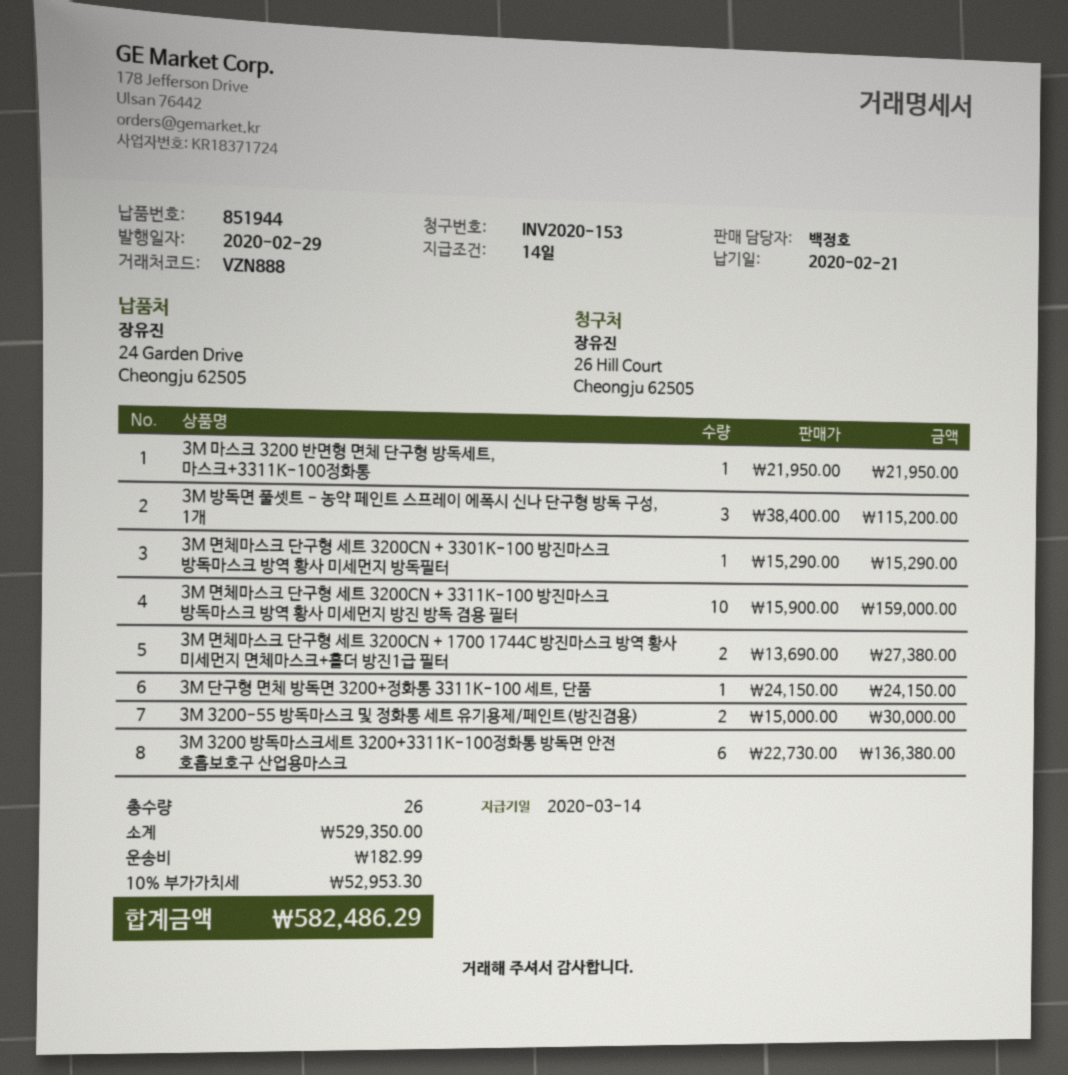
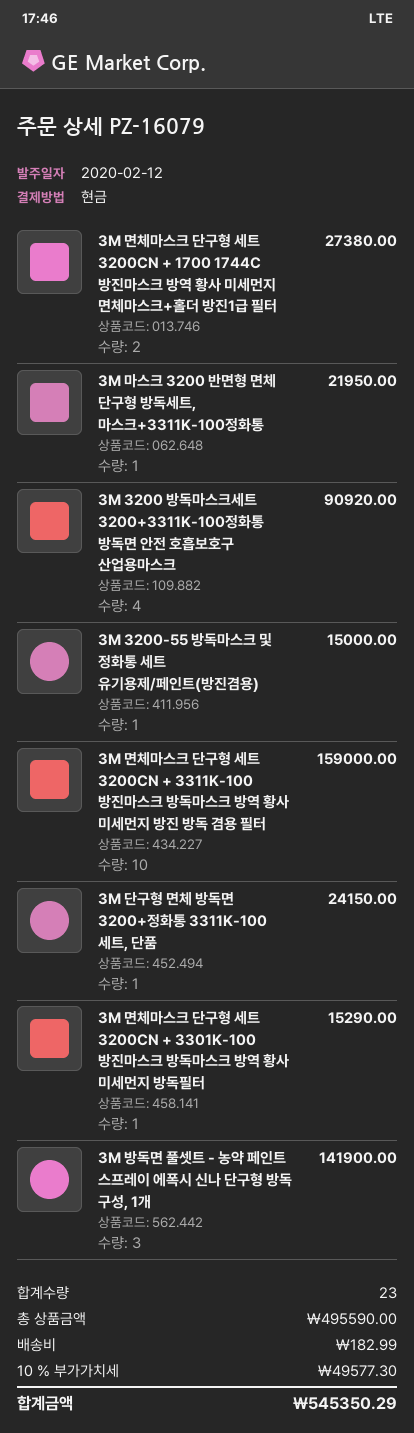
3M 방독면 풀셋트 - 농약 페인트 스프레이 에폭시 신나 단구형 방독 구성, 1개: 3 for 115200.00 -> 3 for 141900.00
3M 3200-55 방독마스크 및 정화통 세트 유기용제/페인트(방진겸용): 2 for 30000.00 -> 1 for 15000.00
3M 3200 방독마스크세트 3200+3311K-100정화통 방독면 안전 호흡보호구 산업용마스크: 6 for 136380.00 -> 4 for 90920.00
total quantity: 26 -> 23
subtotal: 529350.00 -> 495590.00
tax: 10% = 52953.30 -> 10% = 49577.30
total: 582486.29 -> 545350.29

